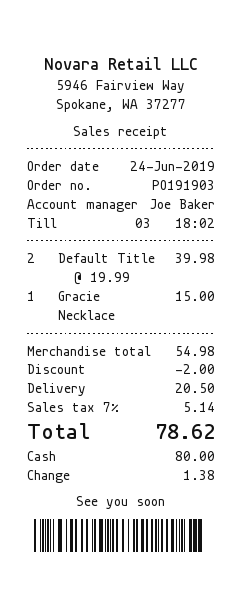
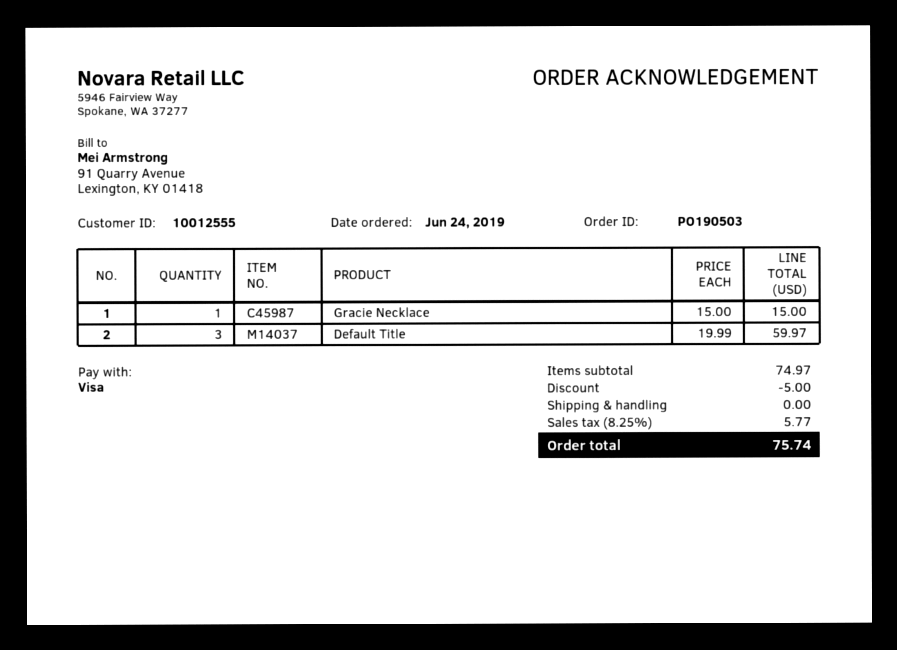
order number: PO191903 -> PO190503
payment method: cash -> Visa
Default Title: 2 x 19.99 = 39.98 -> 3 x 19.99 = 59.97
subtotal: 54.98 -> 74.97
discount: 2.00 -> 5.00
shipping: 20.50 -> 0.00
tax: 7% = 5.14 -> 8.25% = 5.77
total: 78.62 -> 75.74

